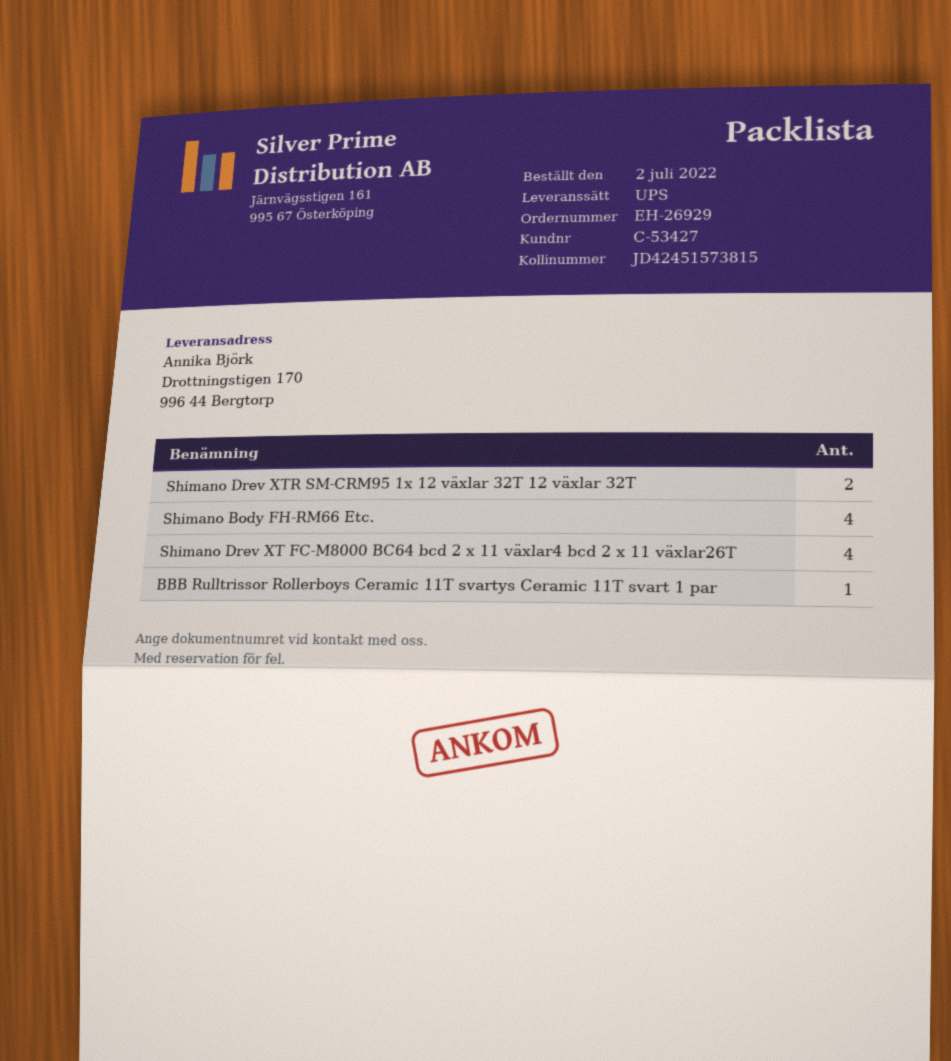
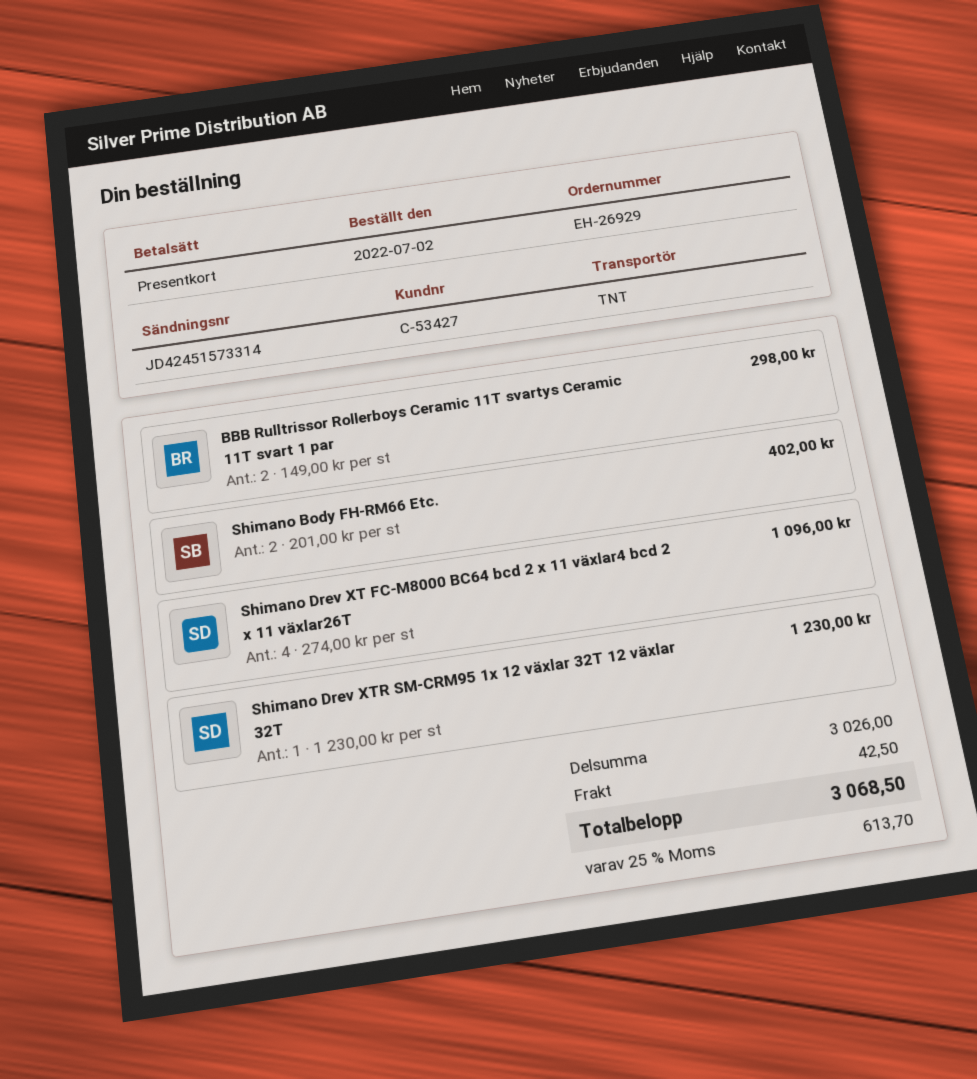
shipping method: UPS -> TNT
tracking number: JD42451573815 -> JD42451573314
Shimano Drev XTR SM-CRM95 1x 12 växlar 32T 12 växlar 32T: 2 -> 1
Shimano Body FH-RM66 Etc.: 4 -> 2
BBB Rulltrissor Rollerboys Ceramic 11T svartys Ceramic 11T svart 1 par: 1 -> 2

